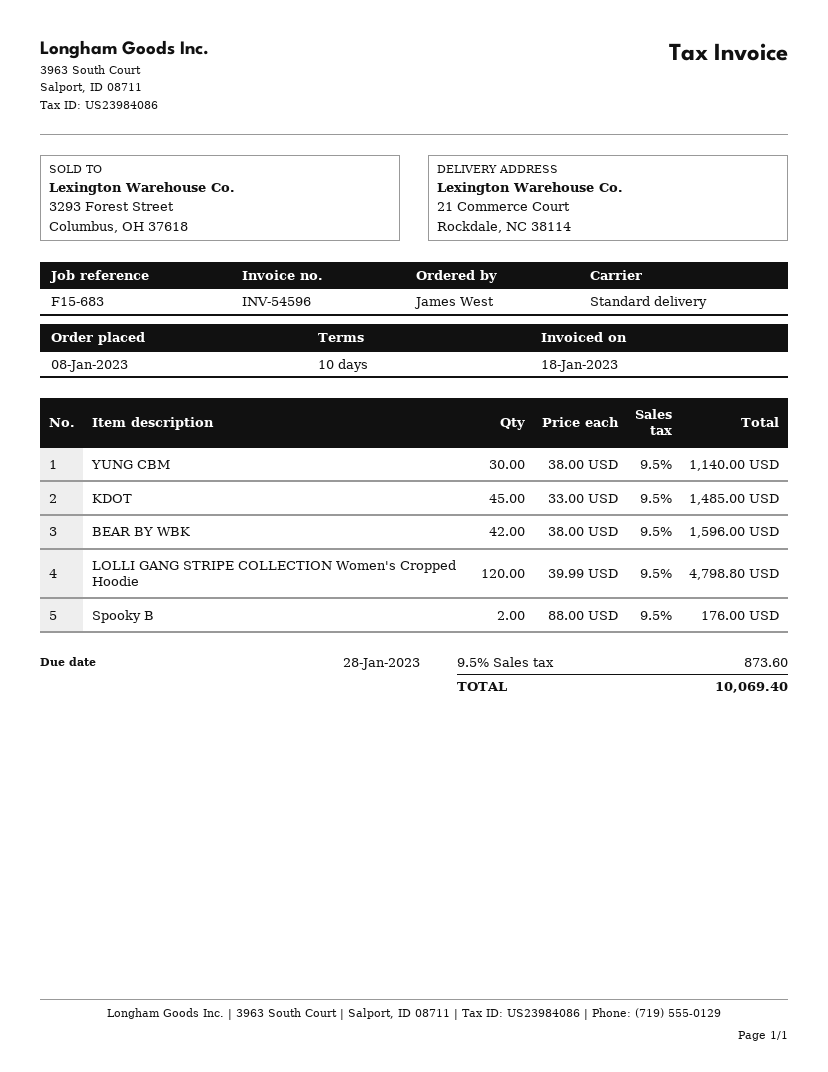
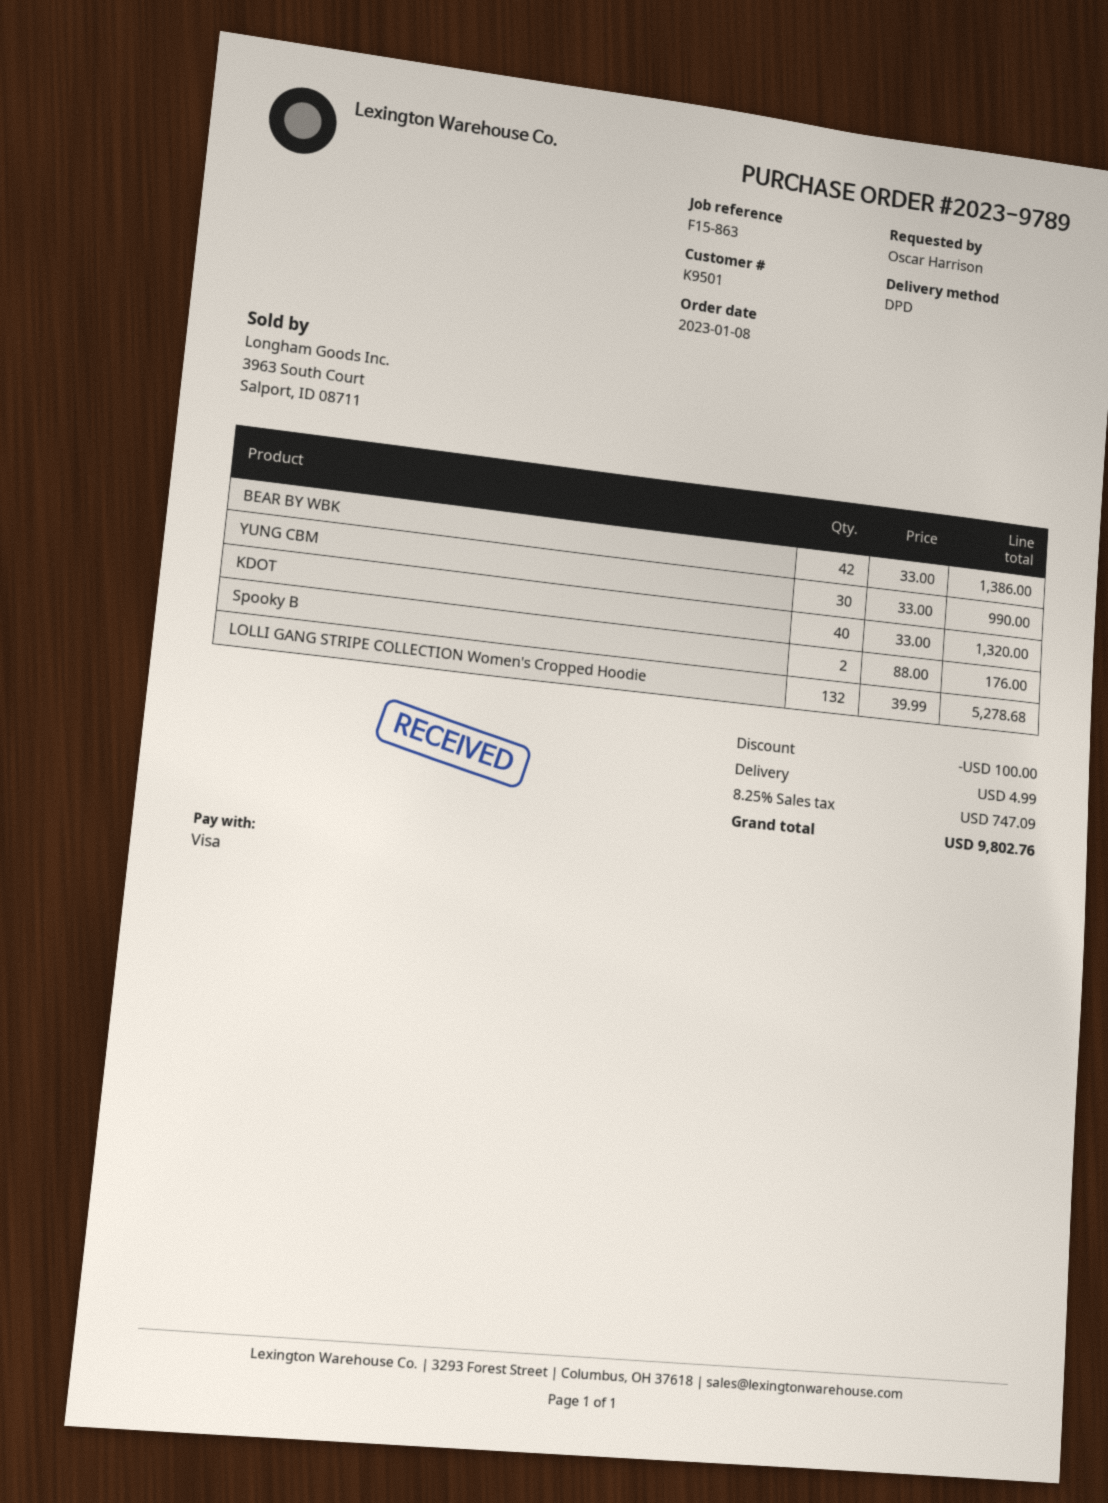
reference: F15-683 -> F15-863
ordered by: James West -> Oscar Harrison
shipping method: standard -> DPD
YUNG CBM: 30 x 38.00 = 1140.00 -> 30 x 33.00 = 990.00
KDOT: 45 x 33.00 = 1485.00 -> 40 x 33.00 = 1320.00
BEAR BY WBK: 42 x 38.00 = 1596.00 -> 42 x 33.00 = 1386.00
LOLLI GANG STRIPE COLLECTION Women's Cropped Hoodie: 120 x 39.99 = 4798.80 -> 132 x 39.99 = 5278.68
discount: none -> 100.00
shipping: none -> 4.99
tax: 9.5% = 873.60 -> 8.25% = 747.09
total: 10069.40 -> 9802.76

